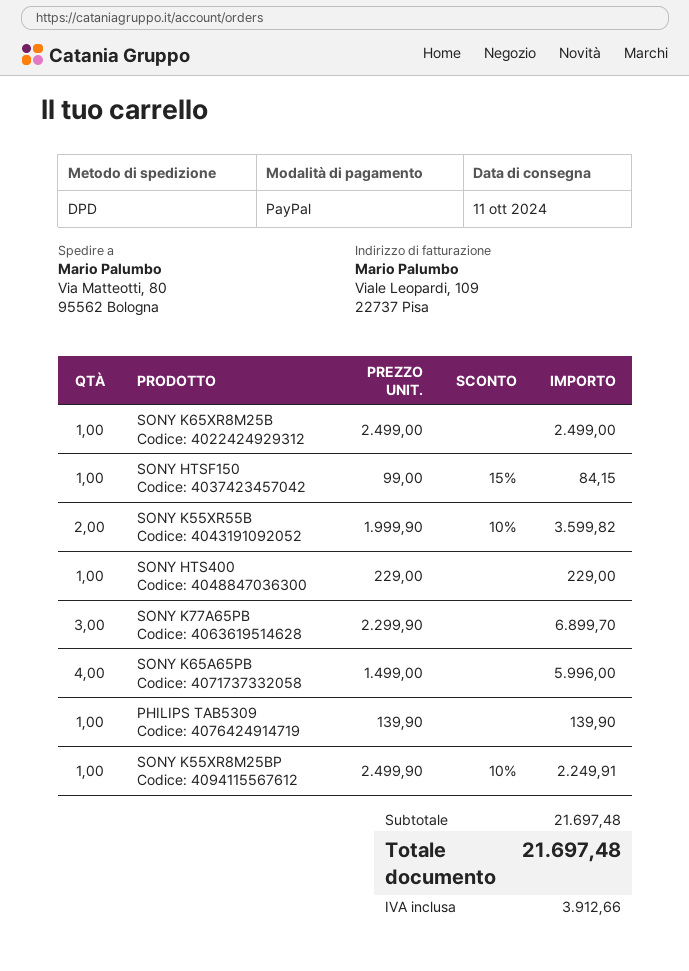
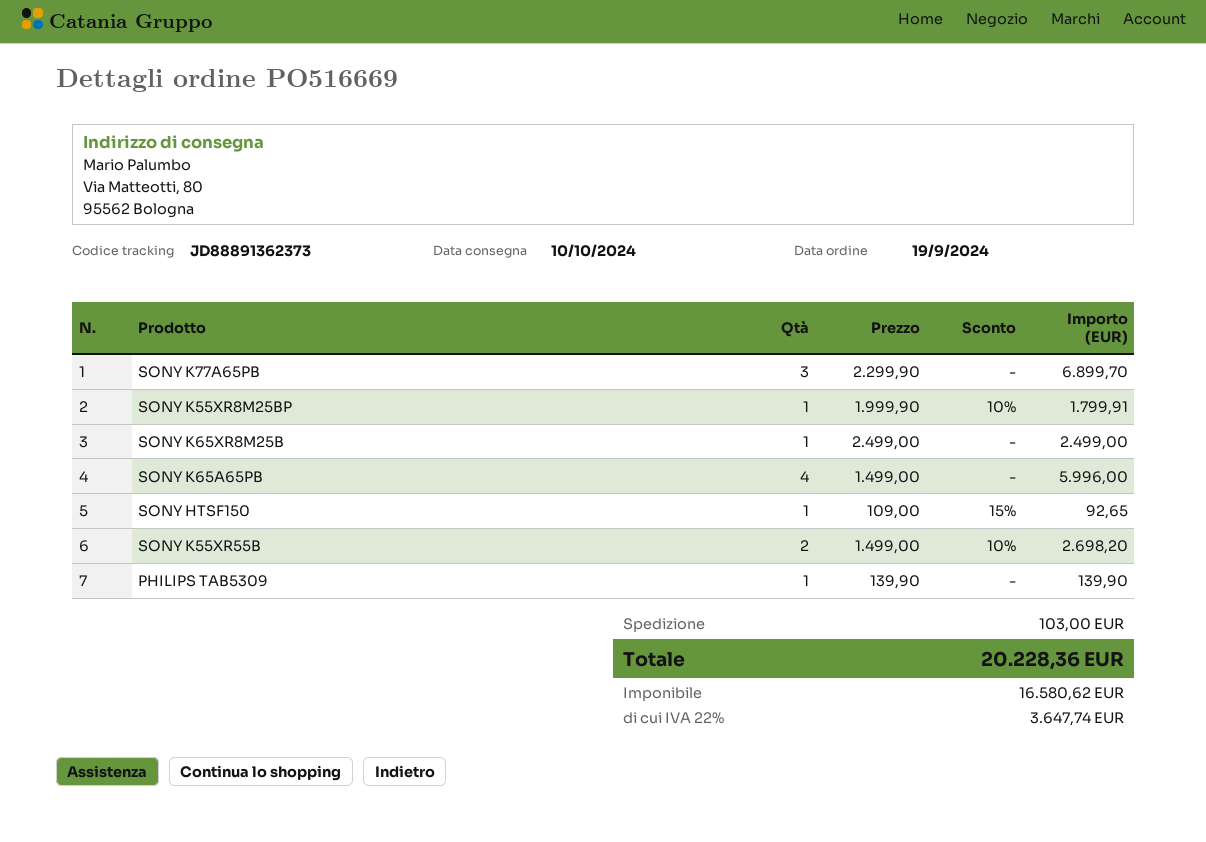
delivery date: 2024-10-11 -> 2024-10-10
SONY HTSF150: 1 x 99.00 - 15% = 84.15 -> 1 x 109.00 - 15% = 92.65
SONY K55XR55B: 2 x 1999.90 - 10% = 3599.82 -> 2 x 1499.00 - 10% = 2698.20
SONY HTS400: 1 x 229.00 = 229.00 -> none
SONY K55XR8M25BP: 1 x 2499.90 - 10% = 2249.91 -> 1 x 1999.90 - 10% = 1799.91
shipping: none -> 103.00
tax: 3912.66 -> 3647.74
total: 21697.48 -> 20228.36

